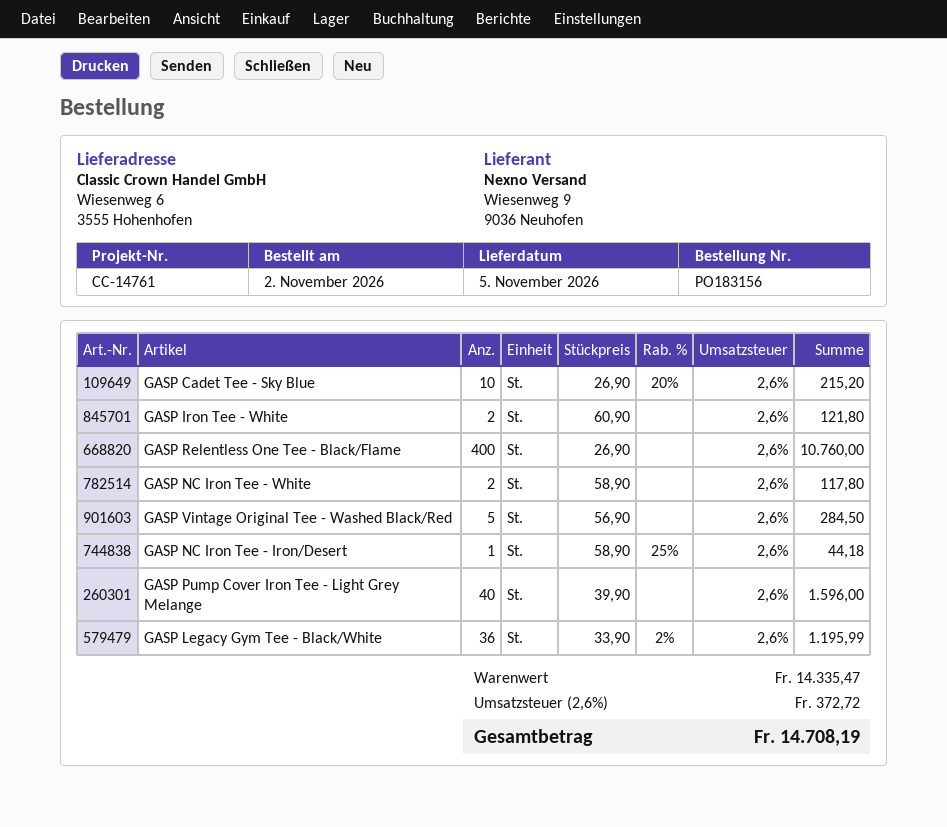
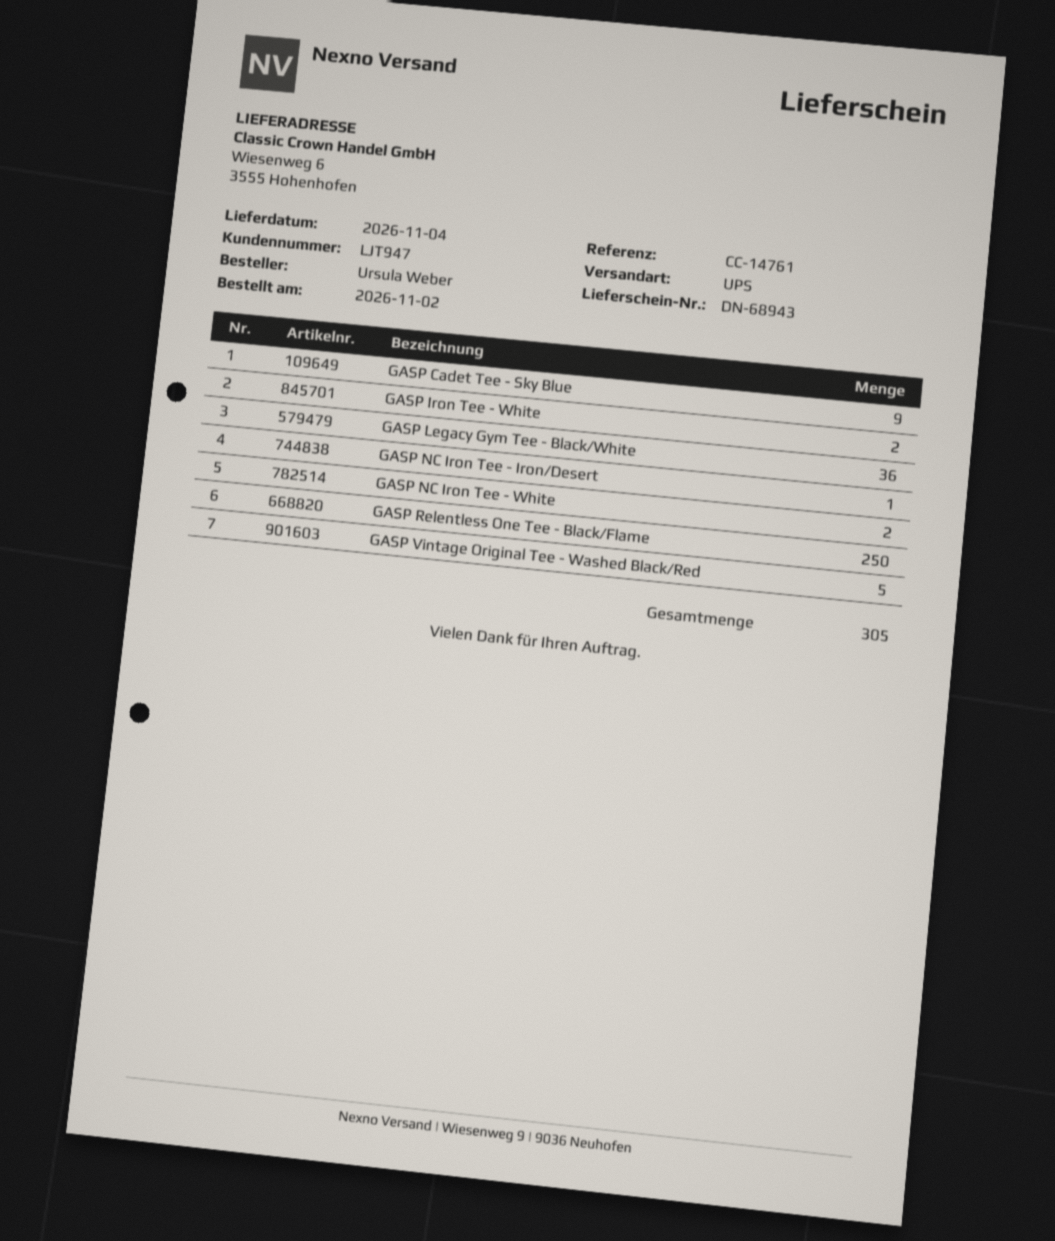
delivery date: 2026-11-05 -> 2026-11-04
GASP Cadet Tee - Sky Blue: 10 -> 9
GASP Relentless One Tee - Black/Flame: 400 -> 250
GASP Pump Cover Iron Tee - Light Grey Melange: 40 -> none

